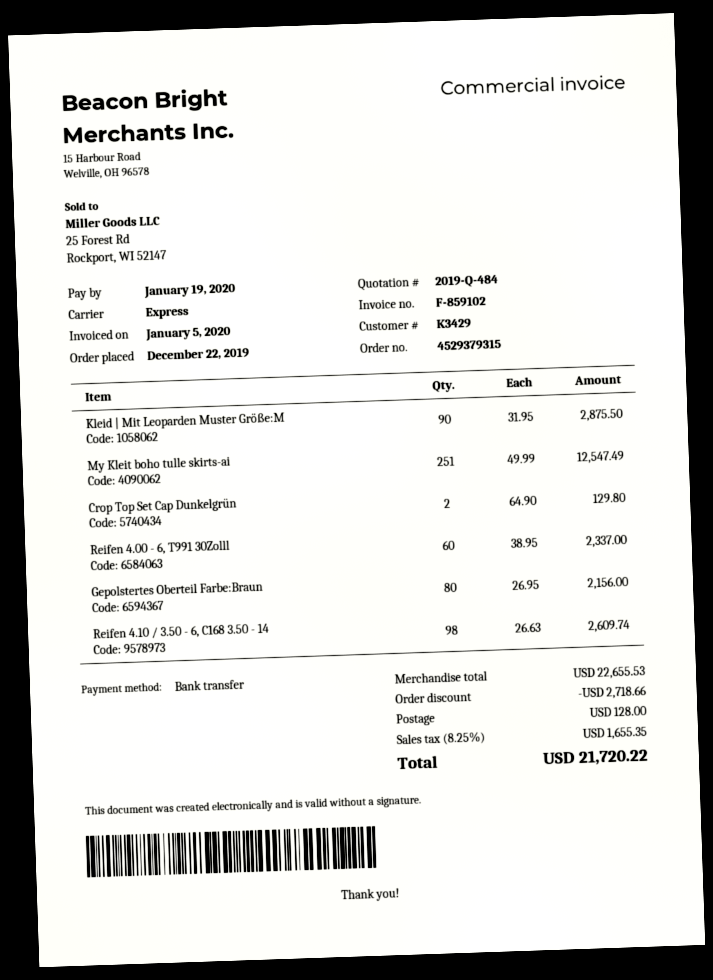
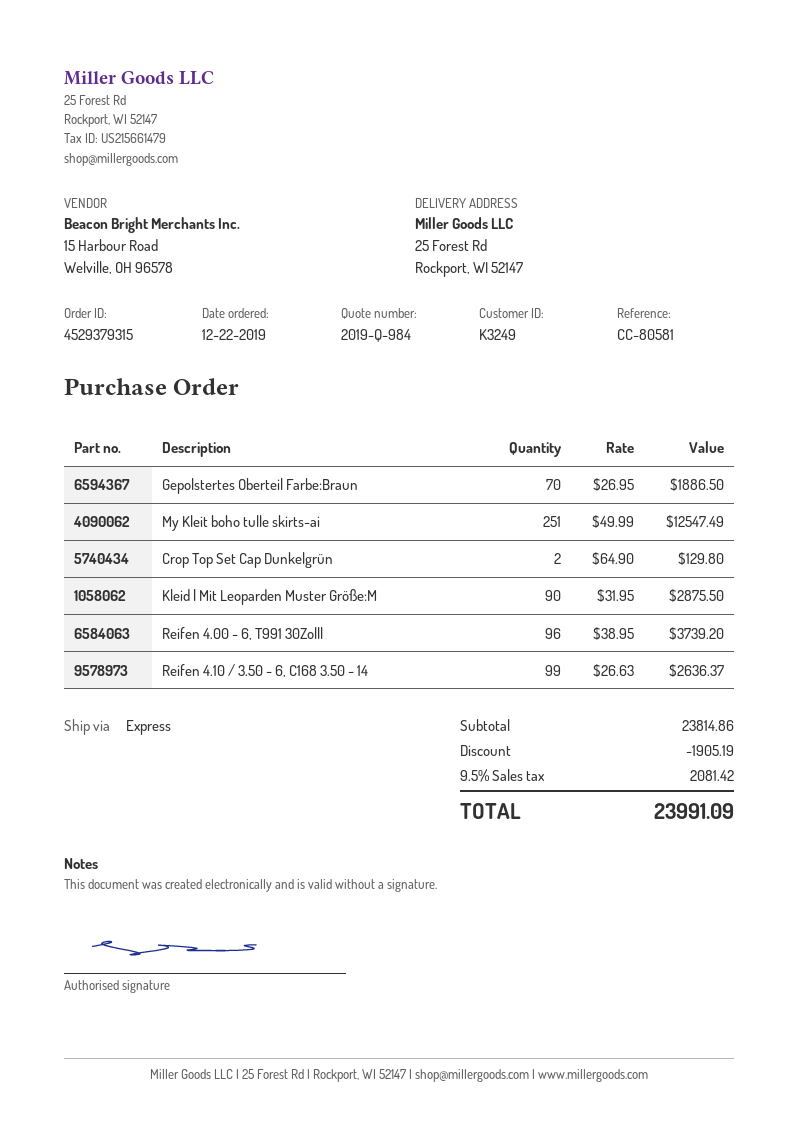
quote number: 2019-Q-484 -> 2019-Q-984
customer number: K3429 -> K3249
Reifen 4.00 - 6, T991 30Zolll: 60 x 38.95 = 2337.00 -> 96 x 38.95 = 3739.20
Gepolstertes Oberteil Farbe:Braun: 80 x 26.95 = 2156.00 -> 70 x 26.95 = 1886.50
Reifen 4.10 / 3.50 - 6, C168 3.50 - 14: 98 x 26.63 = 2609.74 -> 99 x 26.63 = 2636.37
subtotal: 22655.53 -> 23814.86
discount: 2718.66 -> 1905.19
shipping: 128.00 -> none
tax: 8.25% = 1655.35 -> 9.5% = 2081.42
total: 21720.22 -> 23991.09

